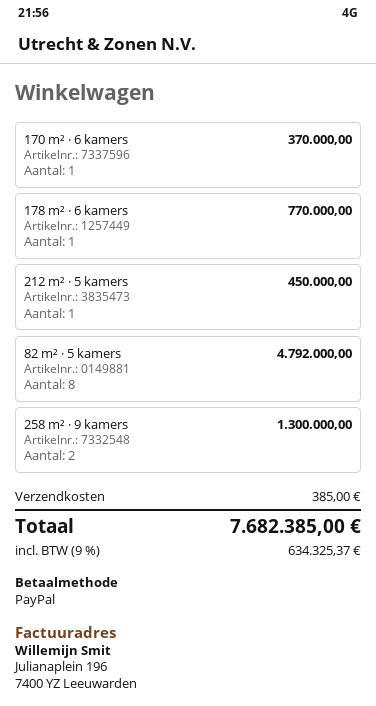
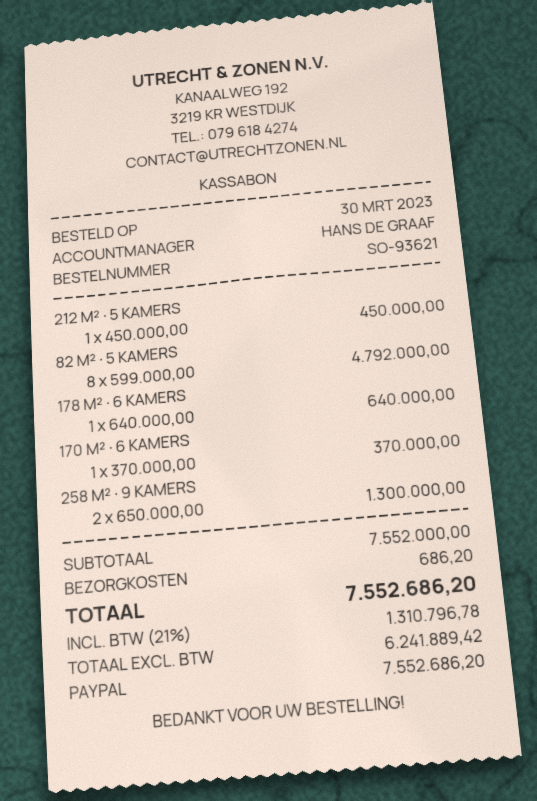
178 m² · 6 kamers: 1 for 770000.00 -> 1 for 640000.00
shipping: 385.00 -> 686.20
tax: 9% = 634325.37 -> 21% = 1310796.78
total: 7682385.00 -> 7552686.20

